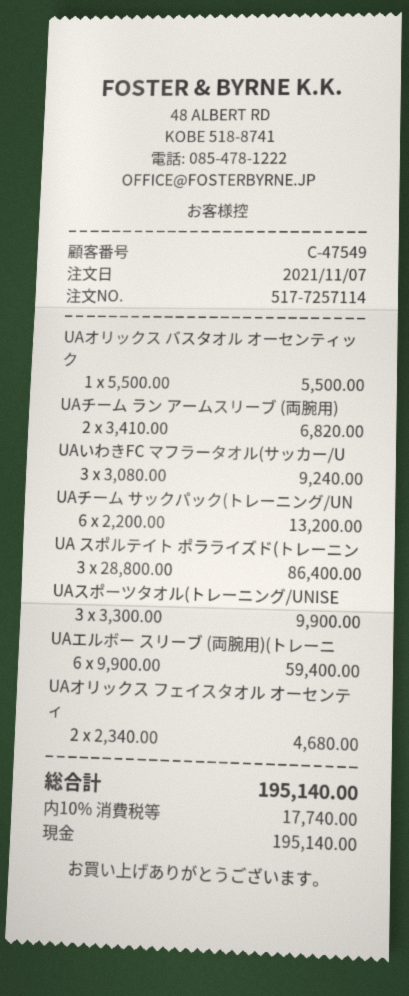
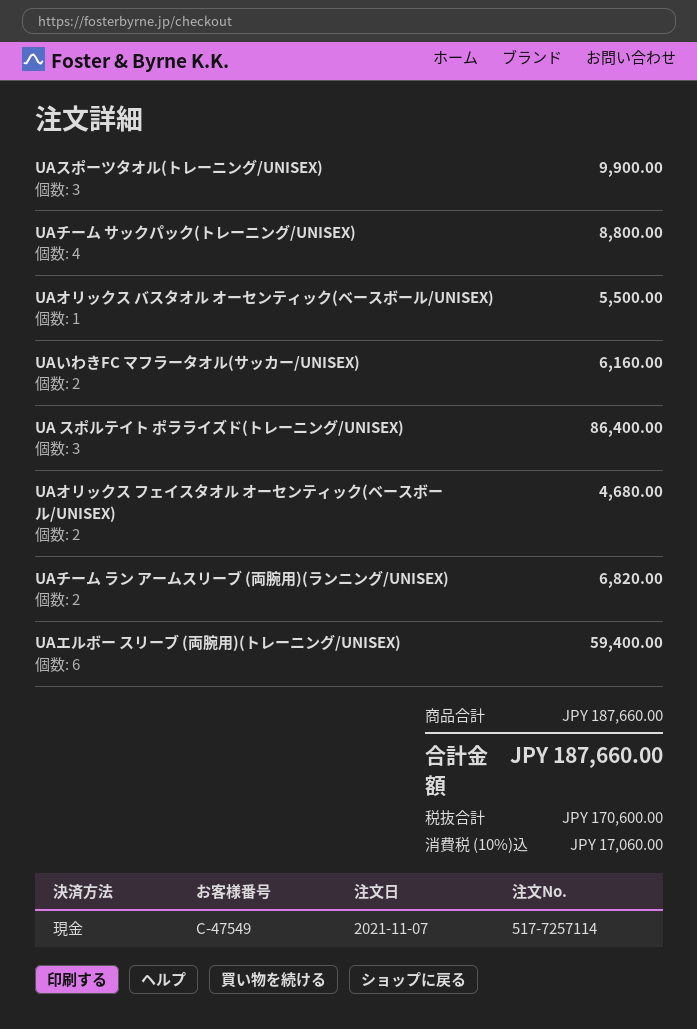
UAいわきFC マフラータオル(サッカー/U: 3 for 9240.00 -> 2 for 6160.00
UAチーム サックパック(トレーニング/UN: 6 for 13200.00 -> 4 for 8800.00
tax: 10% = 17740.00 -> 10% = 17060.00
total: 195140.00 -> 187660.00

